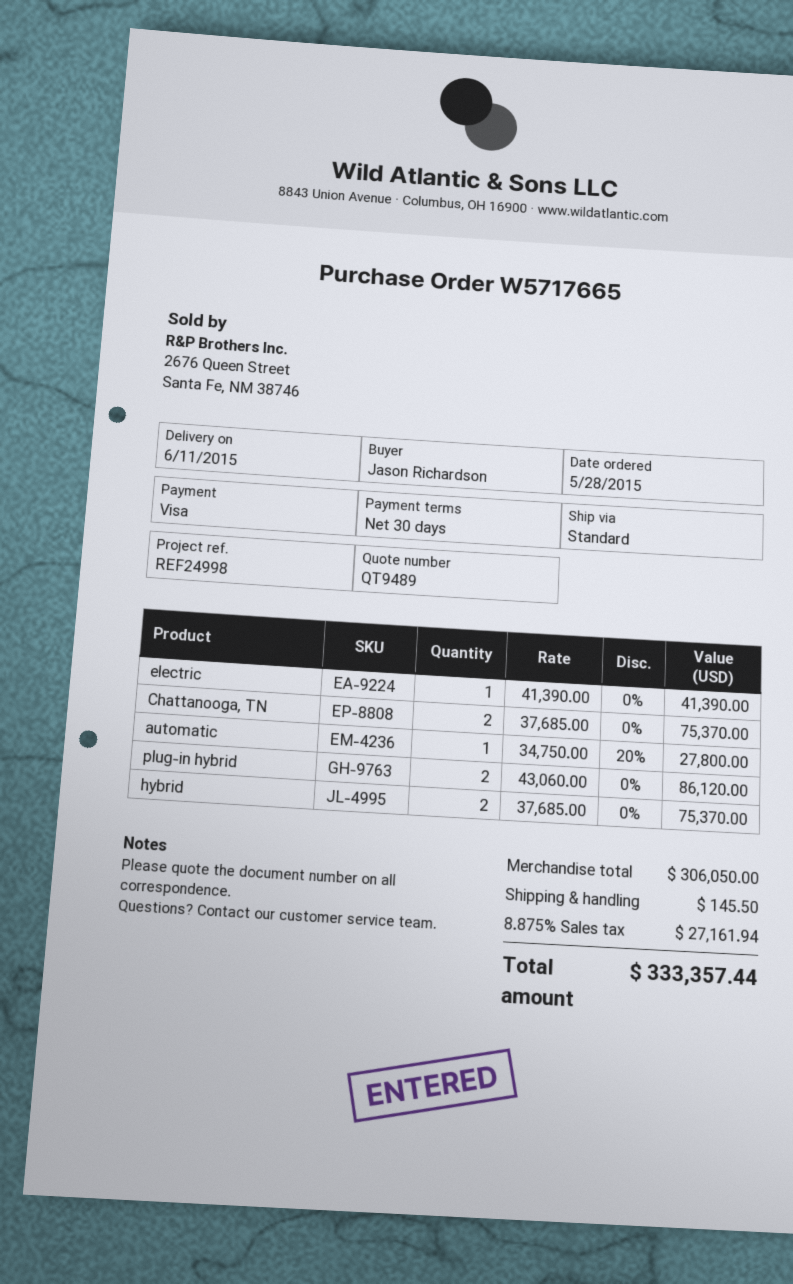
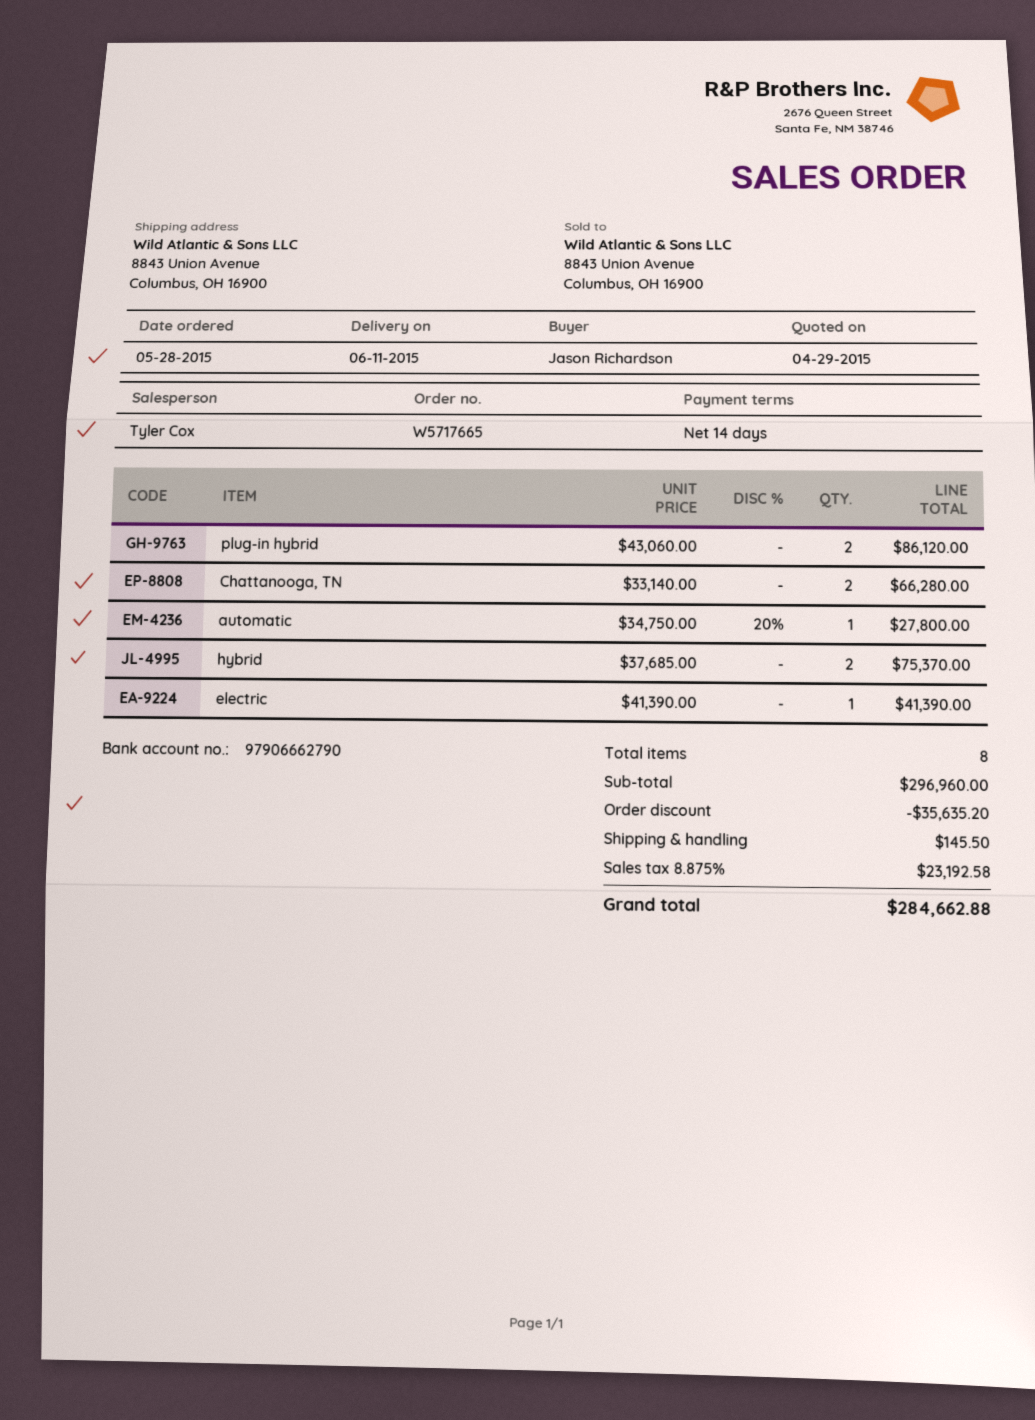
payment terms: 30 days -> 14 days
Chattanooga, TN: 2 x 37685.00 = 75370.00 -> 2 x 33140.00 = 66280.00
subtotal: 306050.00 -> 296960.00
discount: none -> 35635.20
tax: 8.875% = 27161.94 -> 8.875% = 23192.58
total: 333357.44 -> 284662.88

